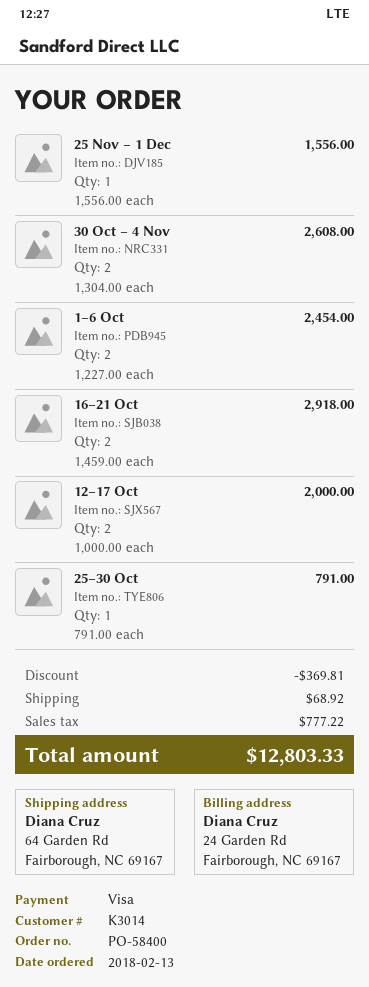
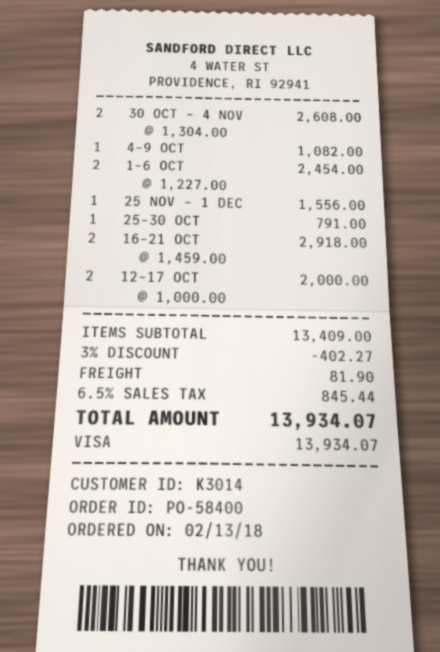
4–9 OCT: none -> 1 x 1082.00 = 1082.00
discount: 369.81 -> 402.27
shipping: 68.92 -> 81.90
tax: 777.22 -> 845.44
total: 12803.33 -> 13934.07

